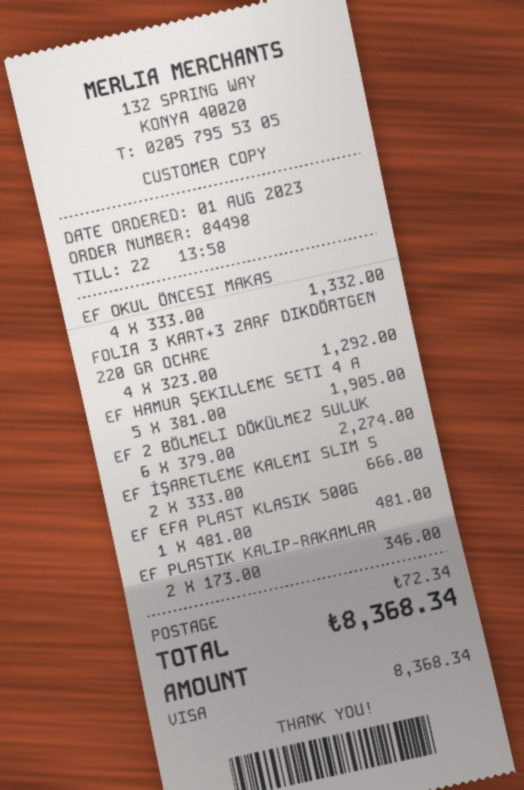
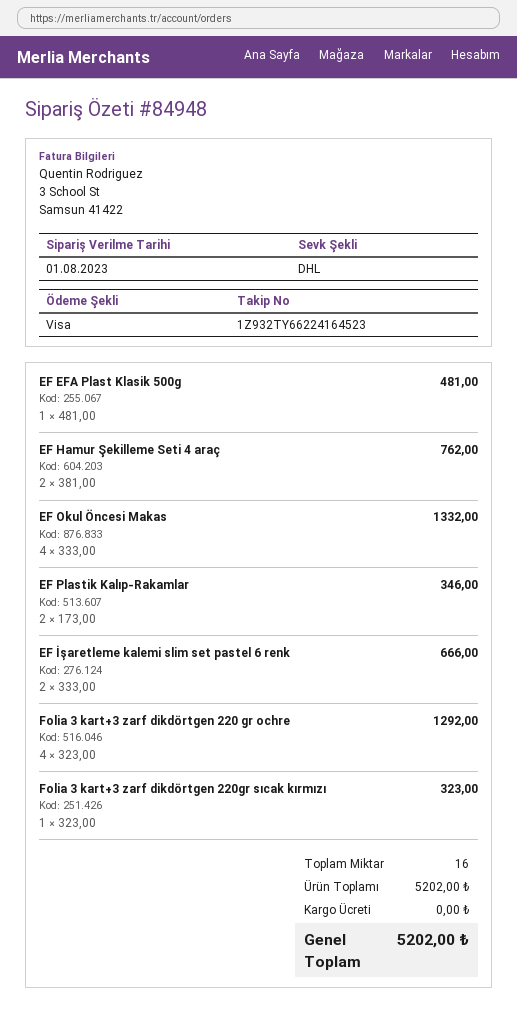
order number: 84498 -> 84948
EF HAMUR ŞEKILLEME SETI 4 A: 5 x 381.00 = 1905.00 -> 2 x 381.00 = 762.00
EF 2 BÖLMELI DÖKÜLMEZ SULUK: 6 x 379.00 = 2274.00 -> none
Folia 3 kart+3 zarf dikdörtgen 220gr sıcak kırmızı: none -> 1 x 323.00 = 323.00
shipping: 72.34 -> 0.00
total: 8368.34 -> 5202.00

